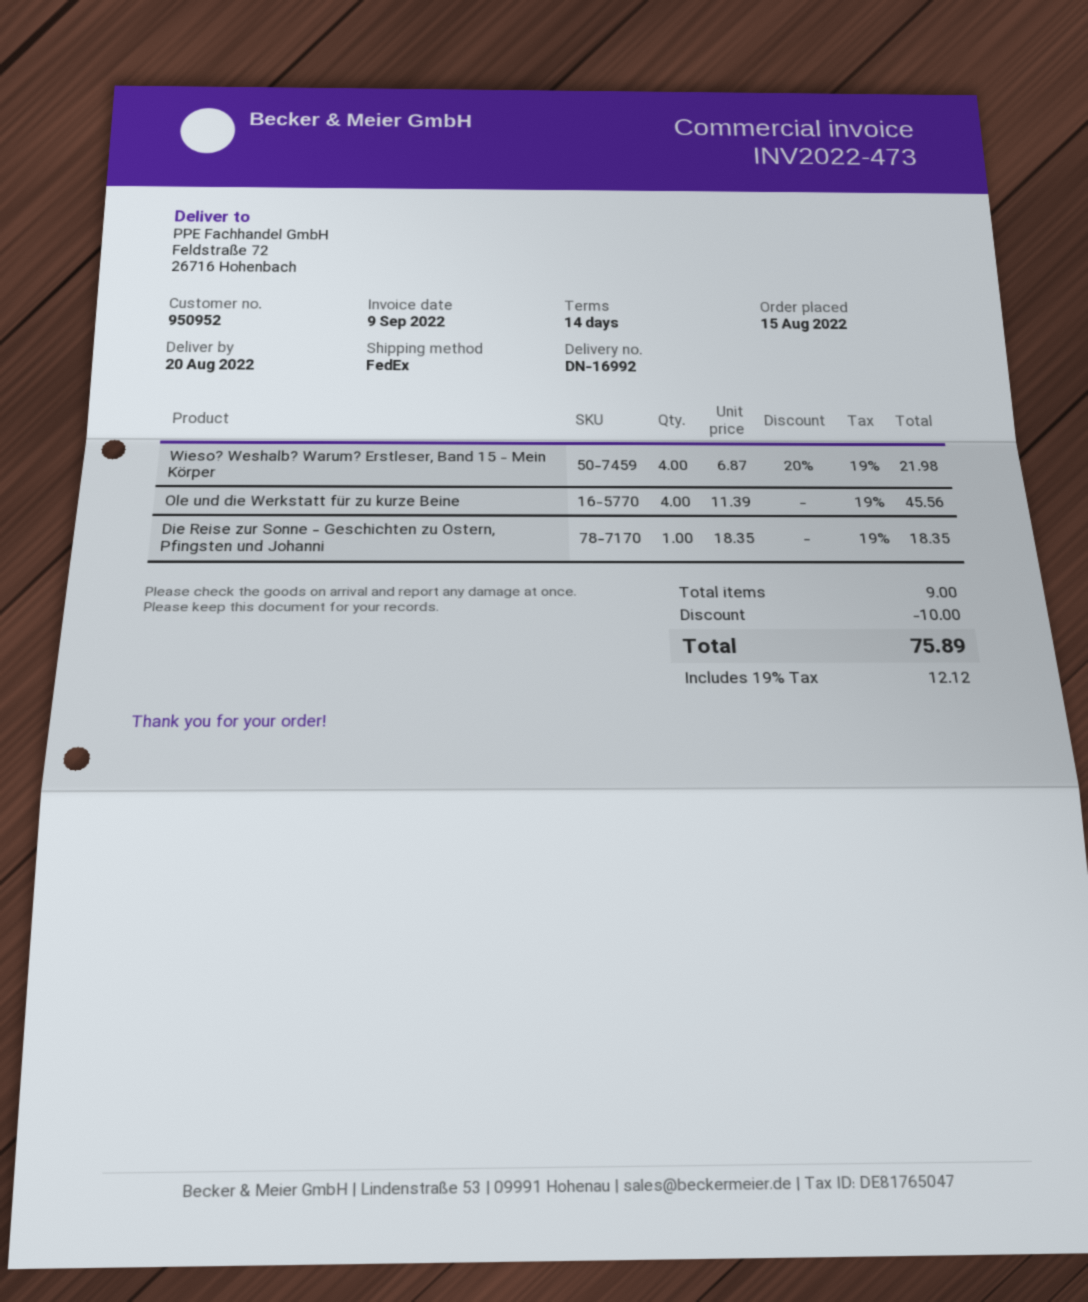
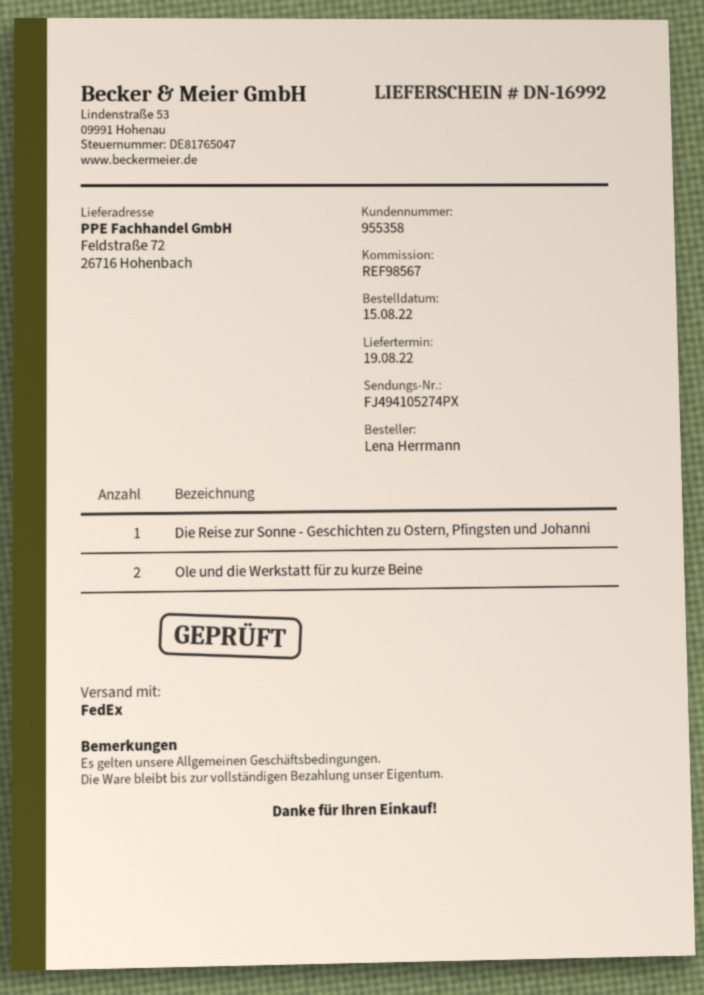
delivery date: 2022-08-20 -> 2022-08-19
customer number: 950952 -> 955358
Wieso? Weshalb? Warum? Erstleser, Band 15 - Mein Körper: 4 -> none
Ole und die Werkstatt für zu kurze Beine: 4 -> 2

